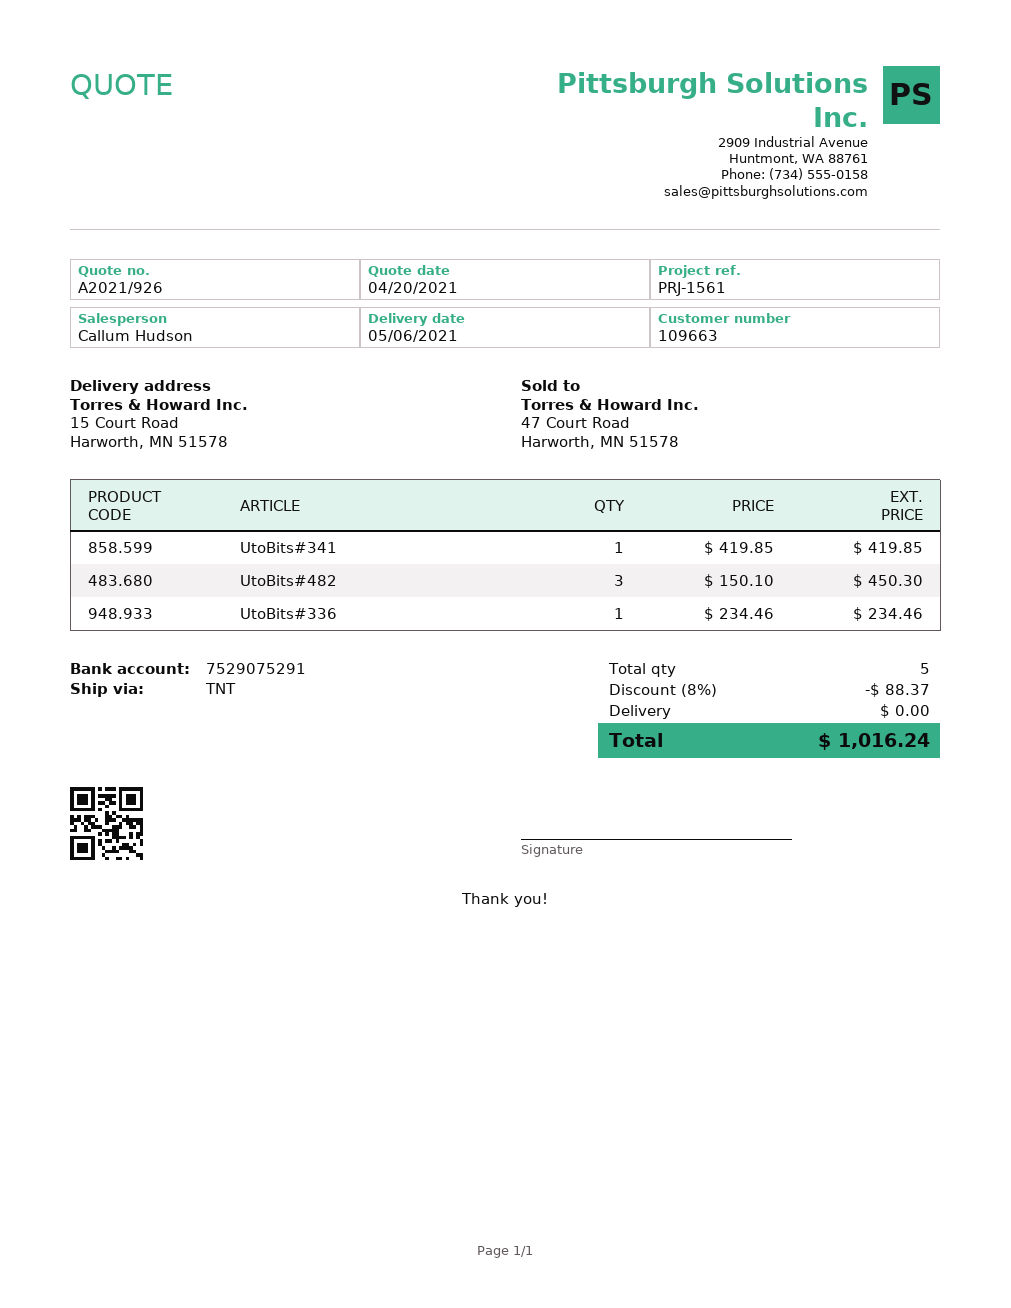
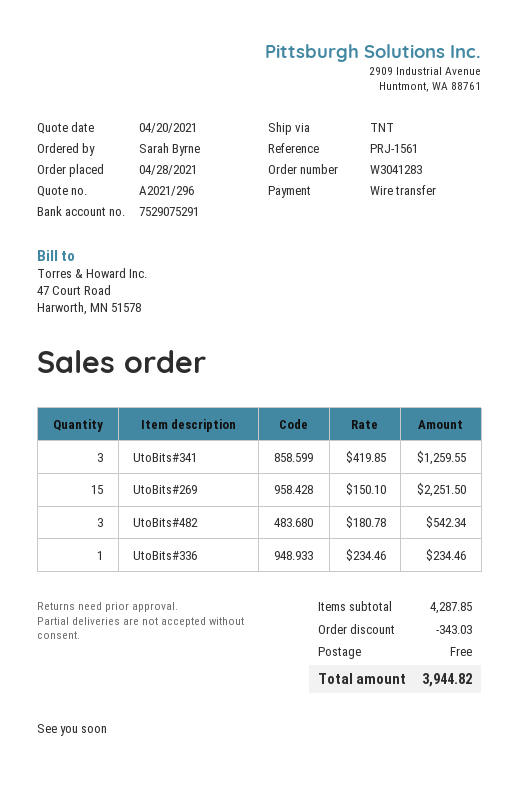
quote number: A2021/926 -> A2021/296
UtoBits#341: 1 x 419.85 = 419.85 -> 3 x 419.85 = 1259.55
UtoBits#482: 3 x 150.10 = 450.30 -> 3 x 180.78 = 542.34
UtoBits#269: none -> 15 x 150.10 = 2251.50
discount: 88.37 -> 343.03
total: 1016.24 -> 3944.82

